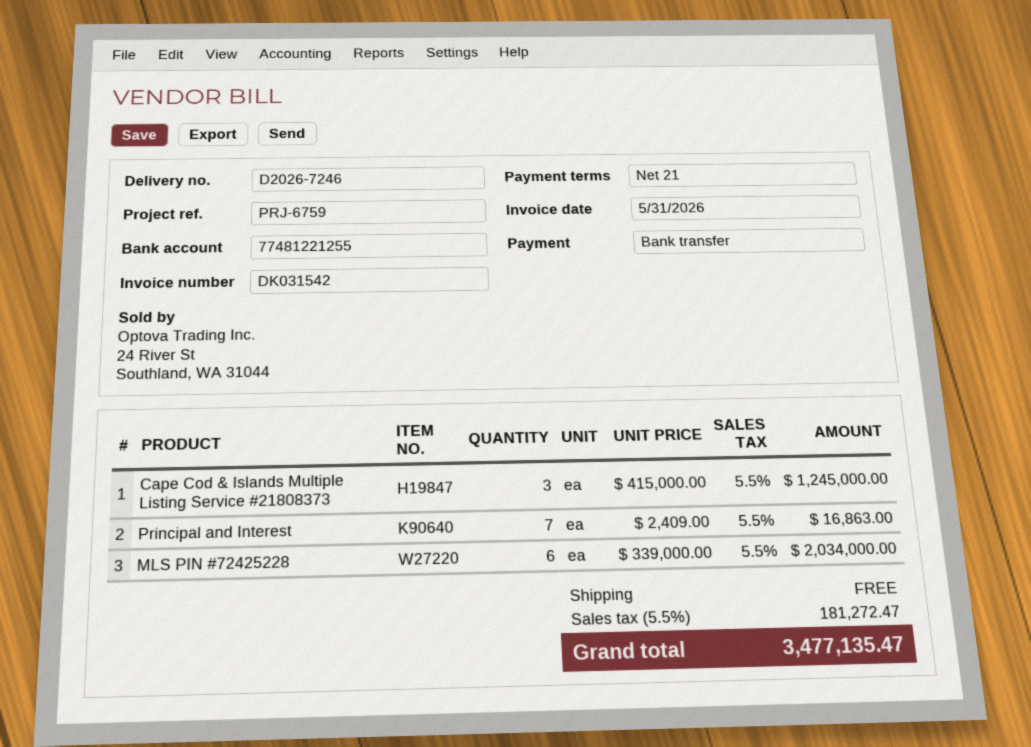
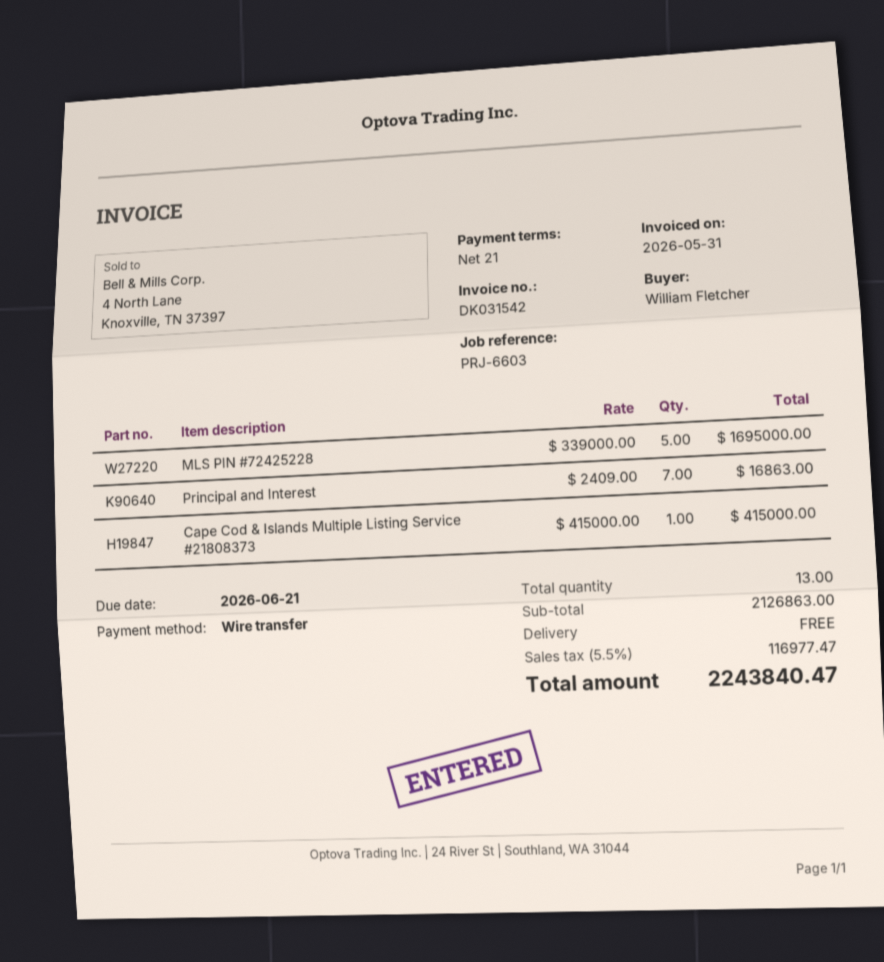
reference: PRJ-6759 -> PRJ-6603
Cape Cod & Islands Multiple Listing Service #21808373: 3 x 415000.00 = 1245000.00 -> 1 x 415000.00 = 415000.00
MLS PIN #72425228: 6 x 339000.00 = 2034000.00 -> 5 x 339000.00 = 1695000.00
tax: 5.5% = 181272.47 -> 5.5% = 116977.47
total: 3477135.47 -> 2243840.47

